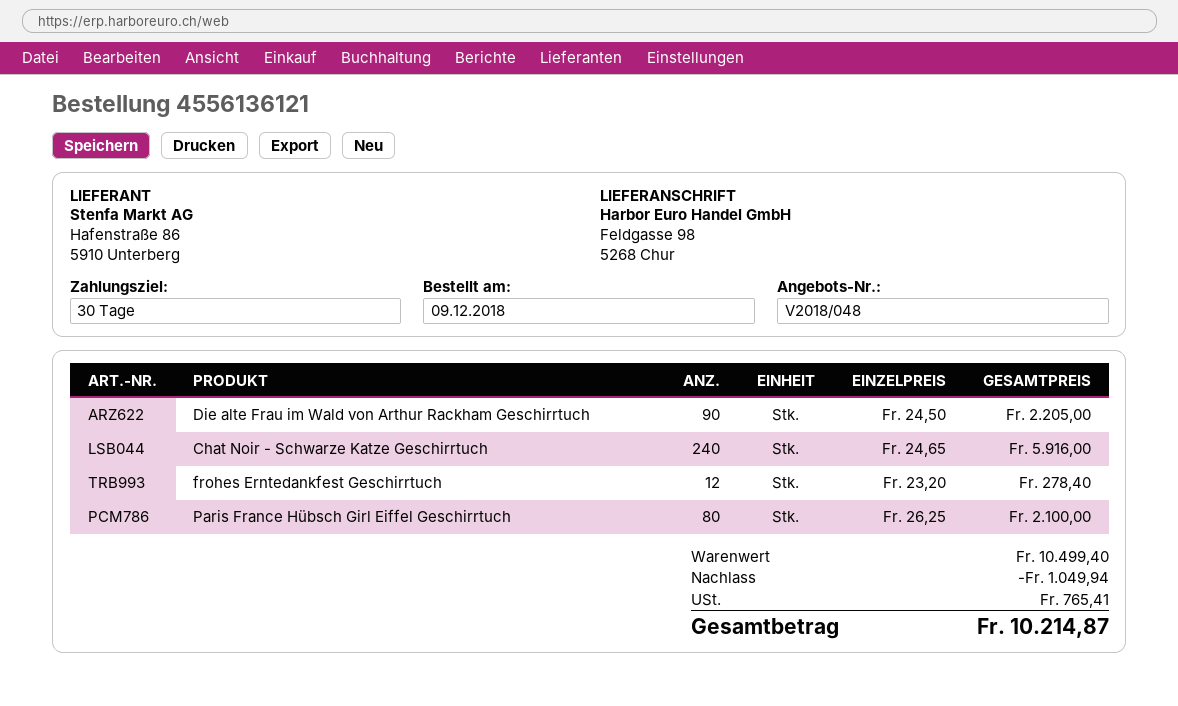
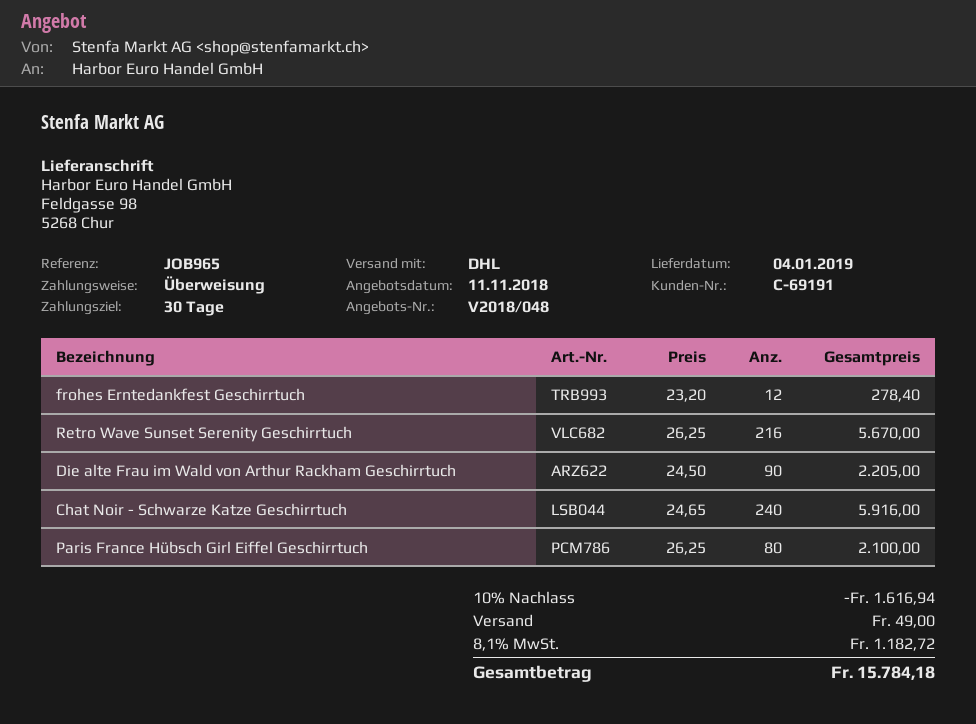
Retro Wave Sunset Serenity Geschirrtuch: none -> 216 x 26.25 = 5670.00
discount: 1049.94 -> 1616.94
shipping: none -> 49.00
tax: 765.41 -> 1182.72
total: 10214.87 -> 15784.18

